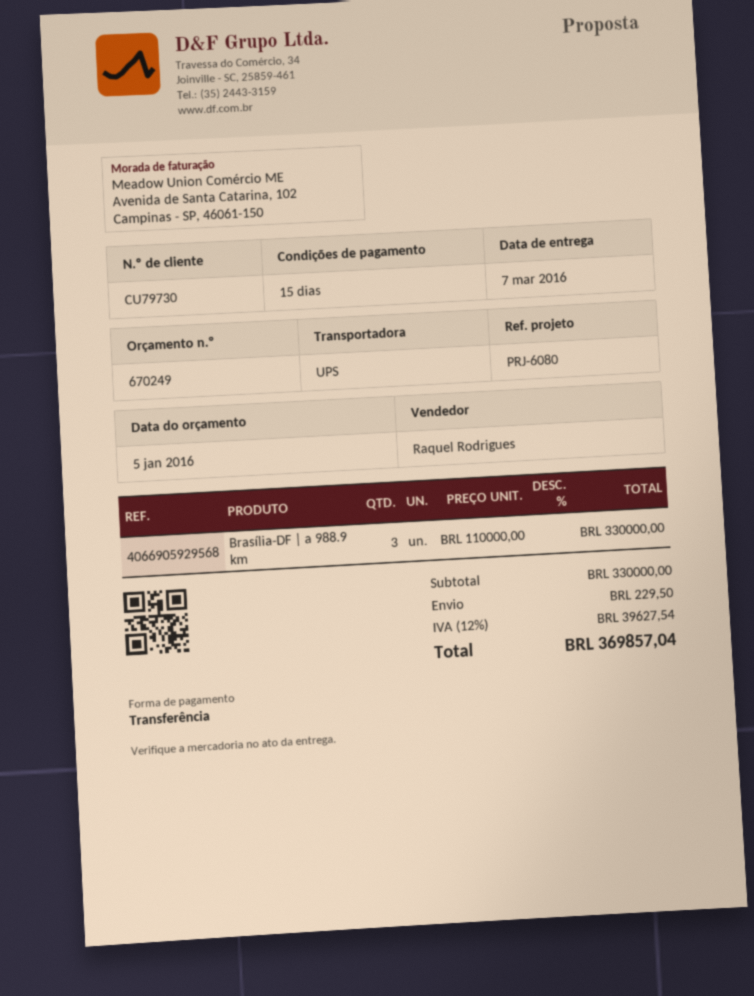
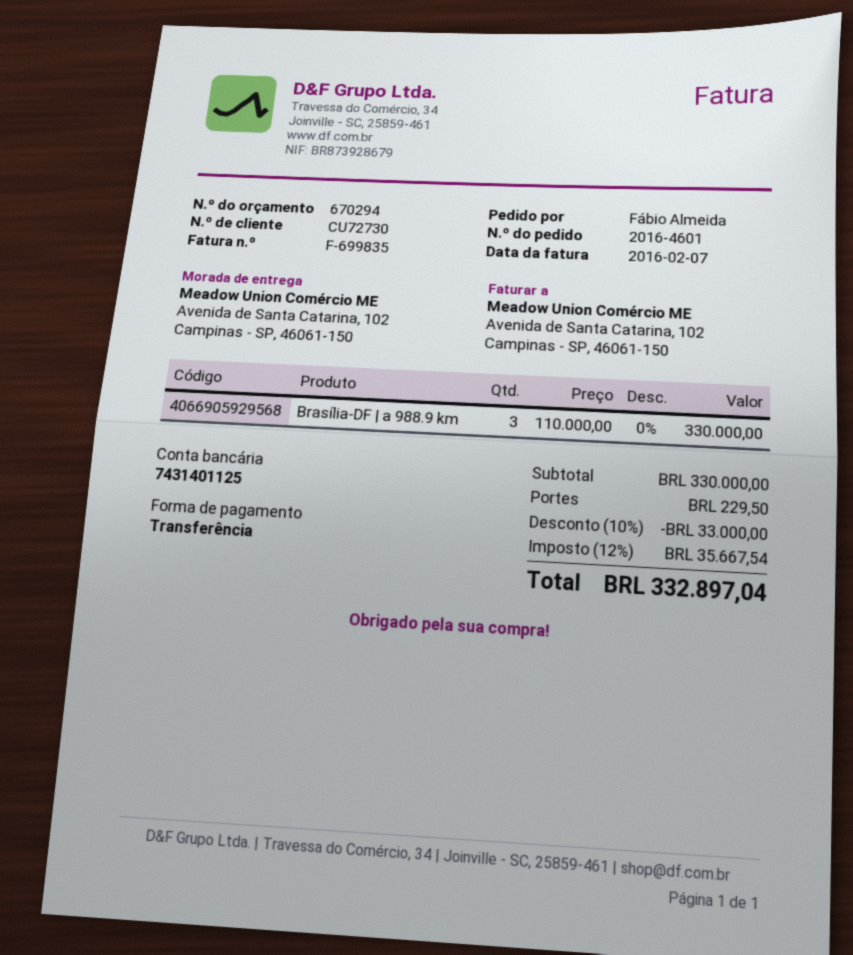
quote number: 670249 -> 670294
customer number: CU79730 -> CU72730
discount: none -> 10% = 33000.00
tax: 12% = 39627.54 -> 12% = 35667.54
total: 369857.04 -> 332897.04

